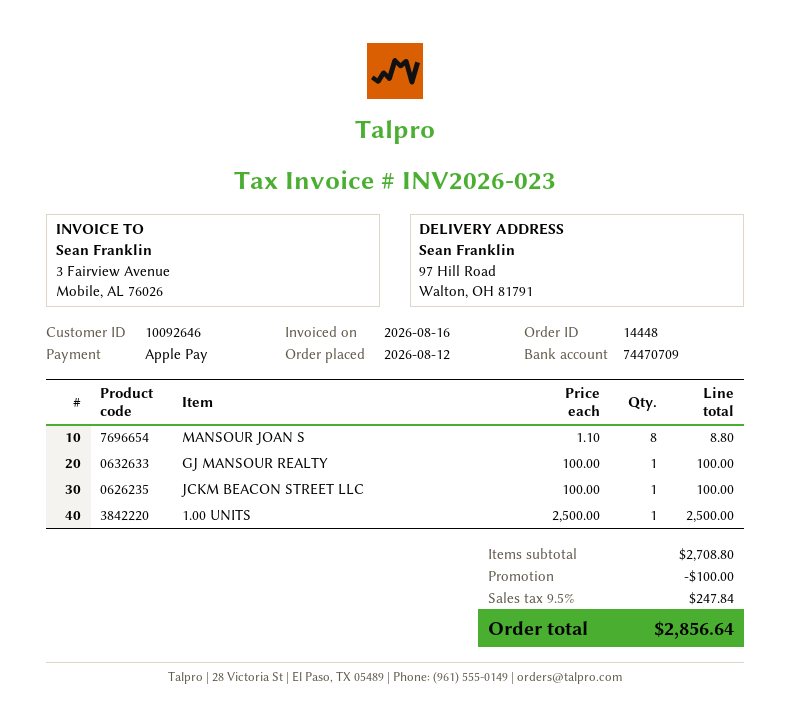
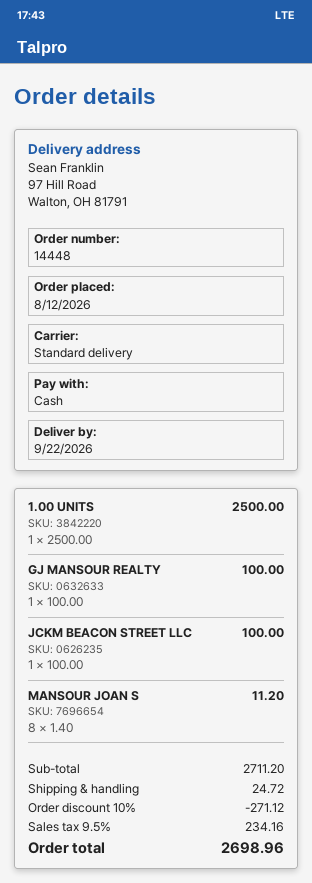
payment method: Apple Pay -> cash
MANSOUR JOAN S: 8 x 1.10 = 8.80 -> 8 x 1.40 = 11.20
subtotal: 2708.80 -> 2711.20
discount: 100.00 -> 271.12
shipping: none -> 24.72
tax: 9.5% = 247.84 -> 9.5% = 234.16
total: 2856.64 -> 2698.96

